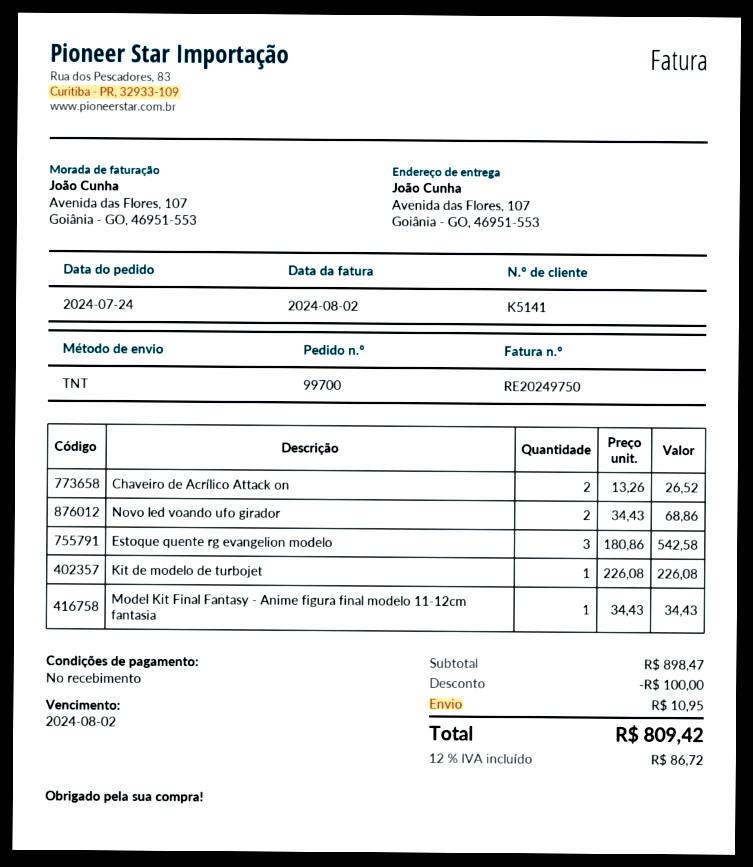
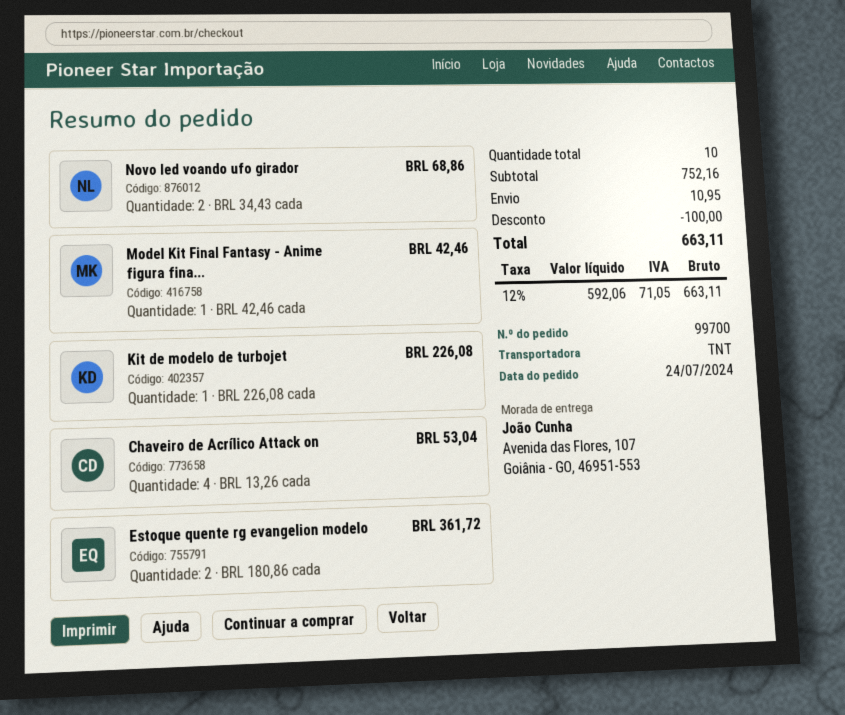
Chaveiro de Acrílico Attack on: 2 x 13.26 = 26.52 -> 4 x 13.26 = 53.04
Estoque quente rg evangelion modelo: 3 x 180.86 = 542.58 -> 2 x 180.86 = 361.72
Model Kit Final Fantasy - Anime figura final modelo 11-12cm fantasia: 1 x 34.43 = 34.43 -> 1 x 42.46 = 42.46
subtotal: 898.47 -> 752.16
tax: 12% = 86.72 -> 12% = 71.05
total: 809.42 -> 663.11

